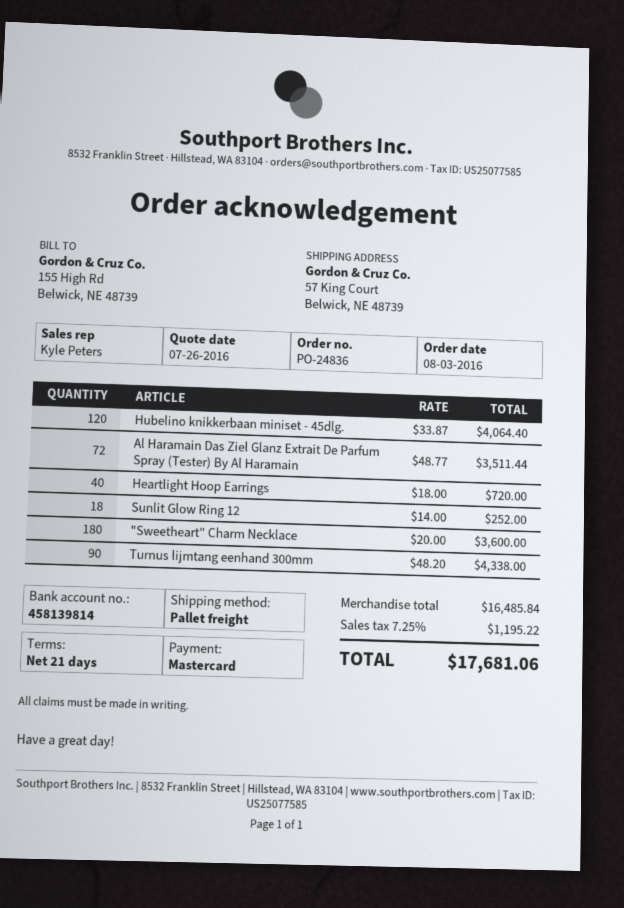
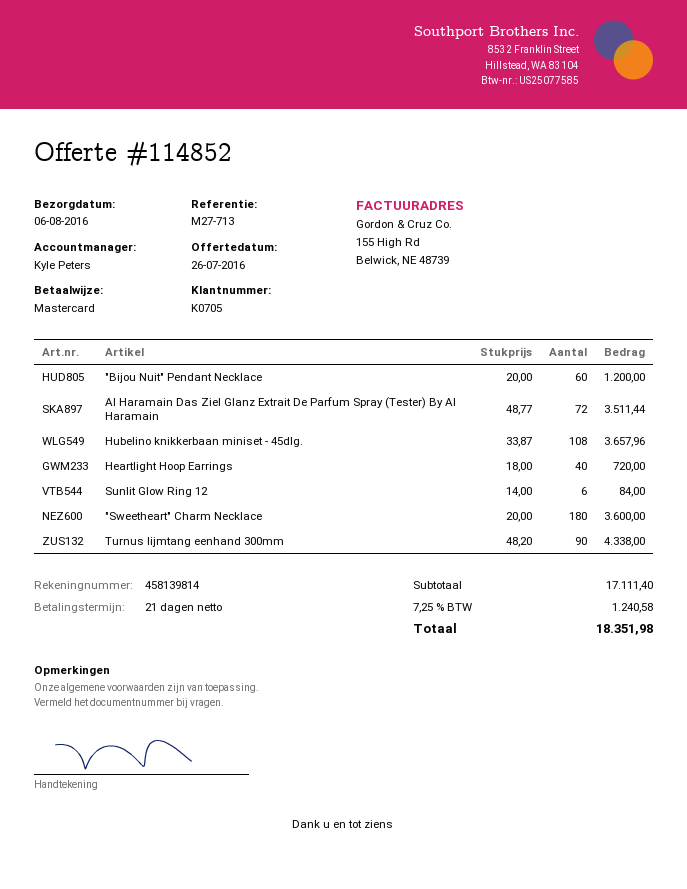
Hubelino knikkerbaan miniset - 45dlg.: 120 x 33.87 = 4064.40 -> 108 x 33.87 = 3657.96
Sunlit Glow Ring 12: 18 x 14.00 = 252.00 -> 6 x 14.00 = 84.00
"Bijou Nuit" Pendant Necklace: none -> 60 x 20.00 = 1200.00
subtotal: 16485.84 -> 17111.40
tax: 7.25% = 1195.22 -> 7.25% = 1240.58
total: 17681.06 -> 18351.98

